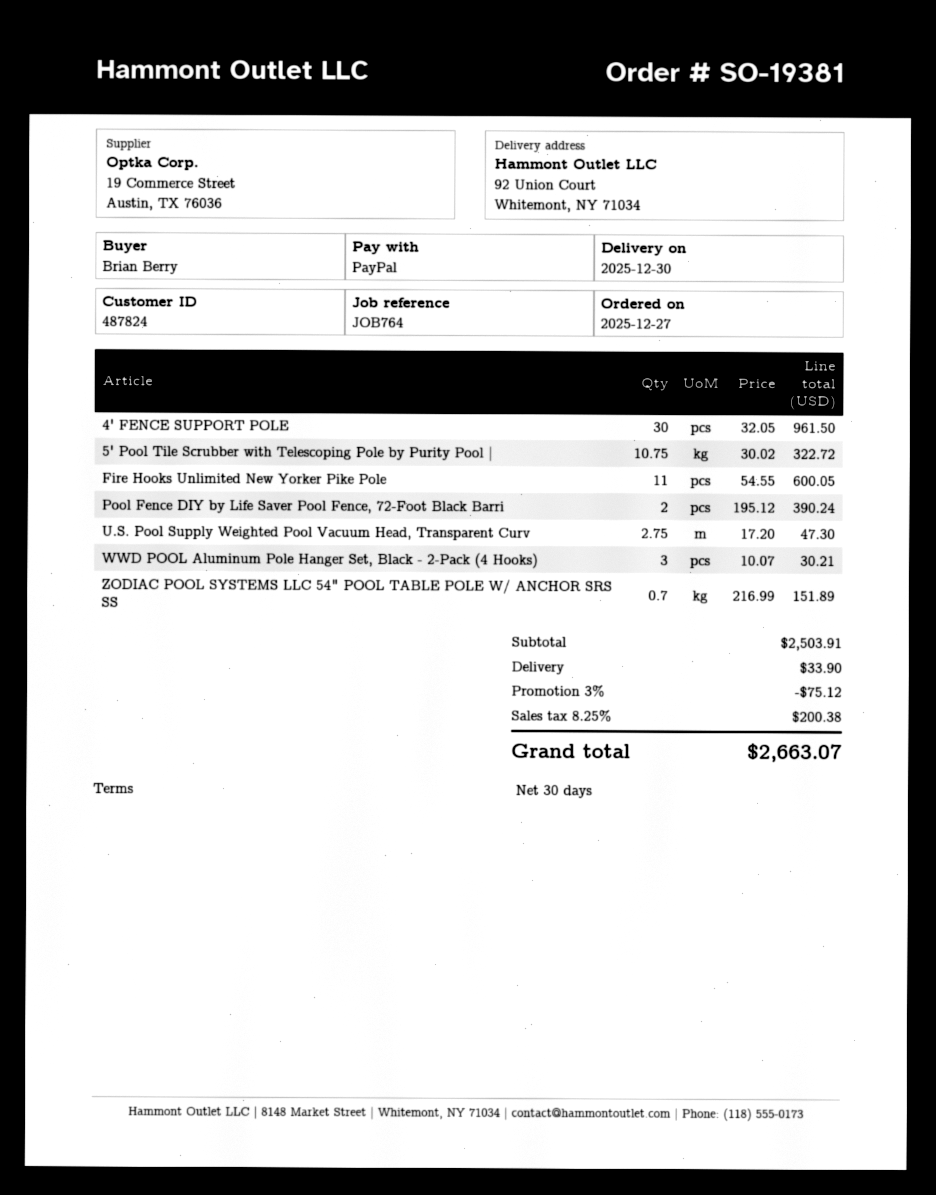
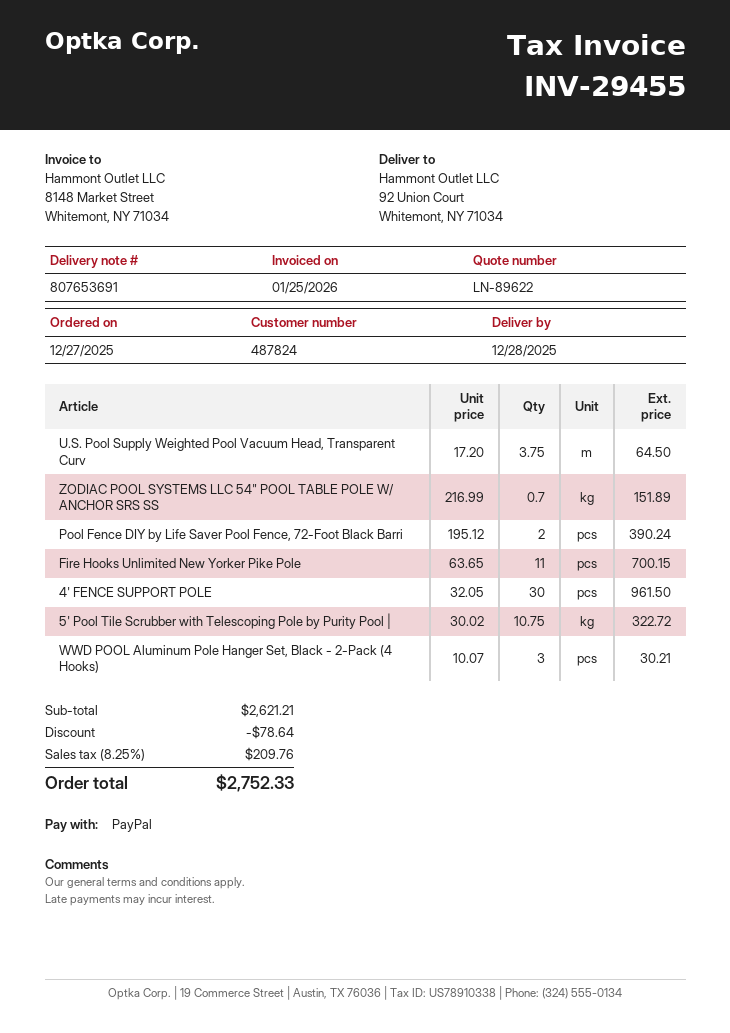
delivery date: 2025-12-30 -> 2025-12-28
Fire Hooks Unlimited New Yorker Pike Pole: 11 x 54.55 = 600.05 -> 11 x 63.65 = 700.15
U.S. Pool Supply Weighted Pool Vacuum Head, Transparent Curv: 2.75 x 17.20 = 47.30 -> 3.75 x 17.20 = 64.50
subtotal: 2503.91 -> 2621.21
discount: 75.12 -> 78.64
shipping: 33.90 -> none
tax: 8.25% = 200.38 -> 8.25% = 209.76
total: 2663.07 -> 2752.33

